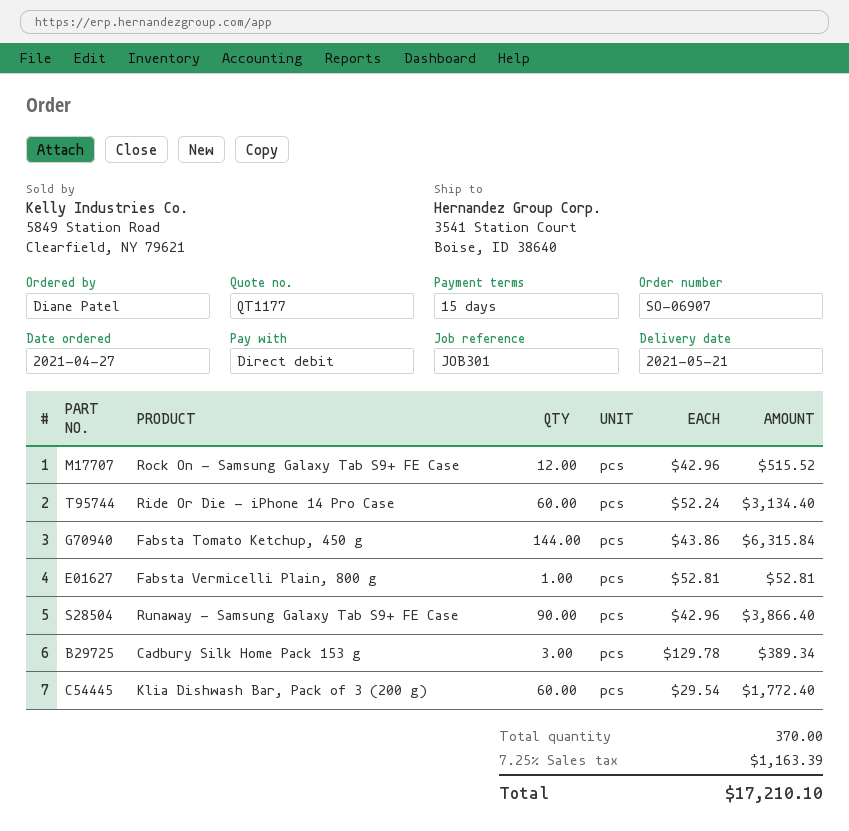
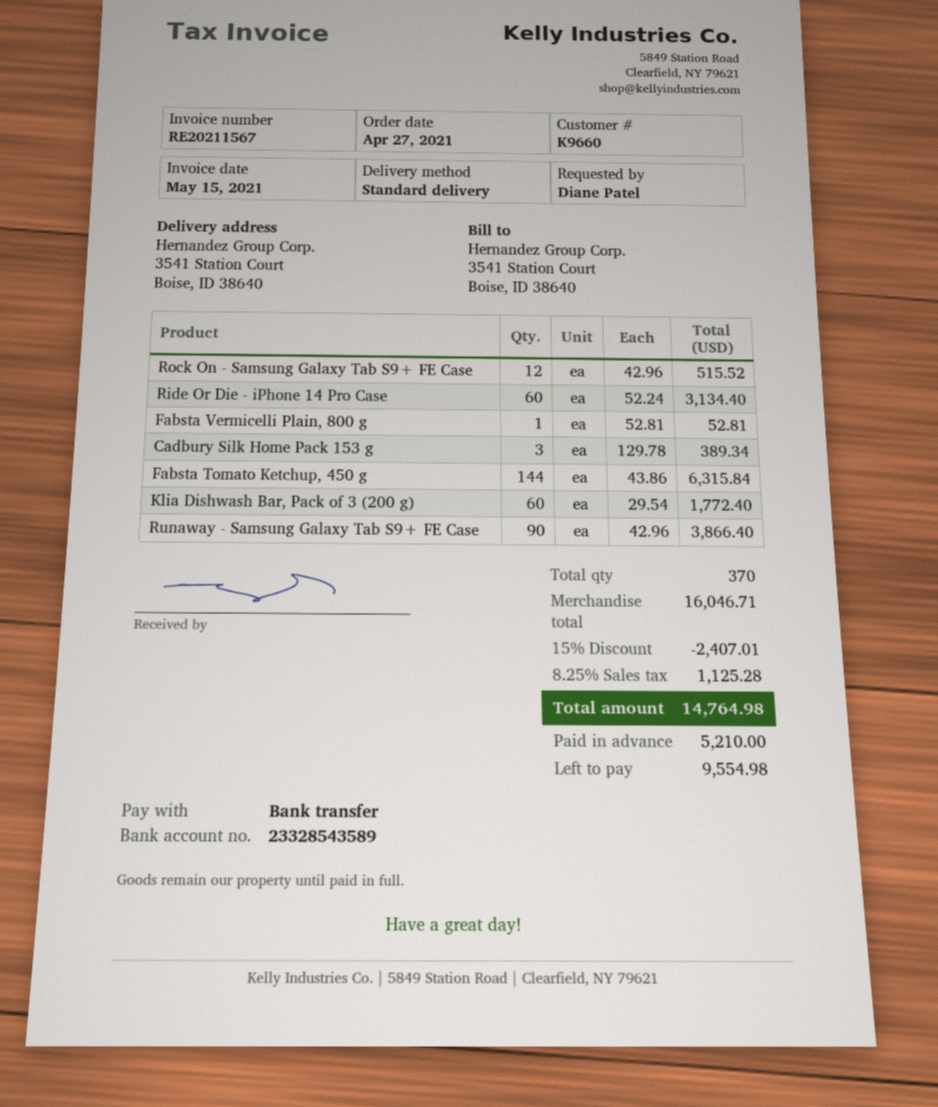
payment method: direct debit -> bank transfer
discount: none -> 15% = 2407.01
tax: 7.25% = 1163.39 -> 8.25% = 1125.28
total: 17210.10 -> 14764.98

